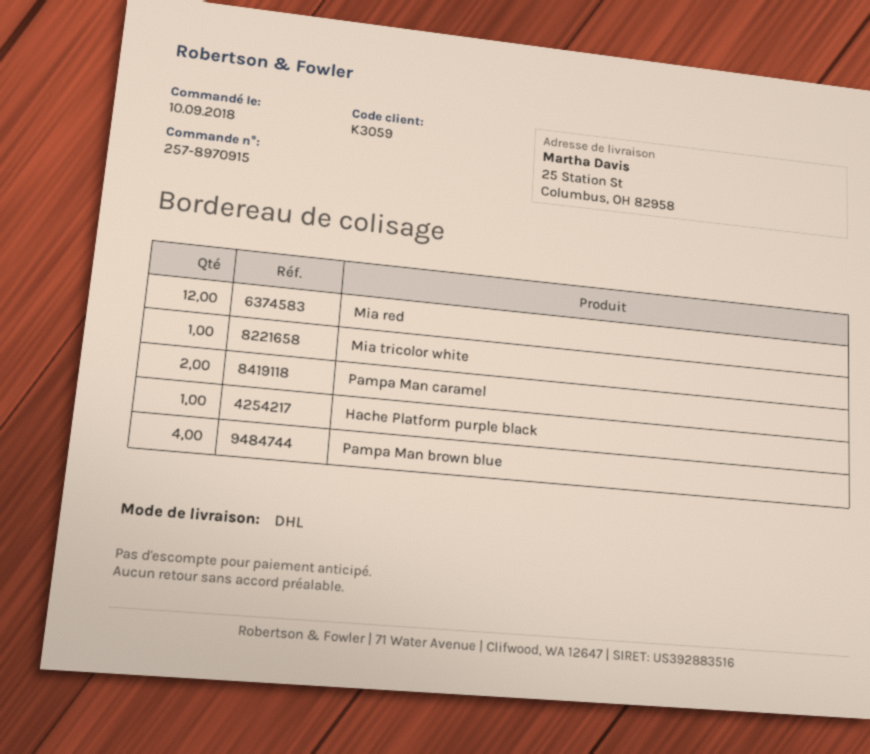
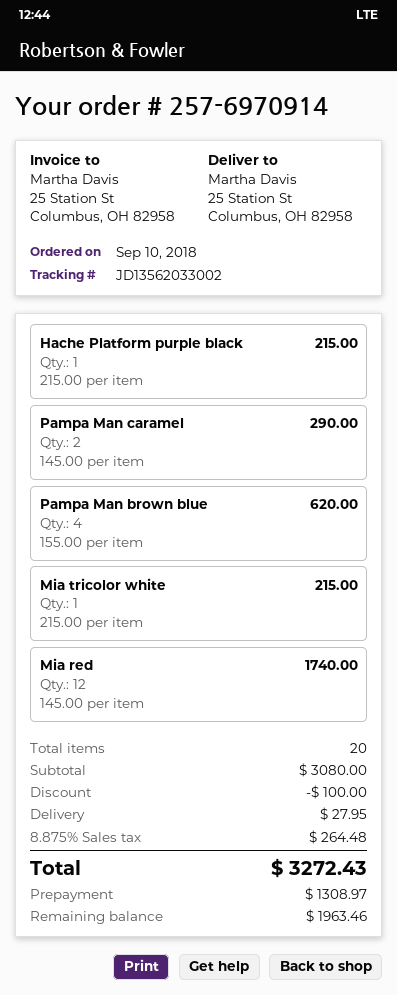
order number: 257-8970915 -> 257-6970914

